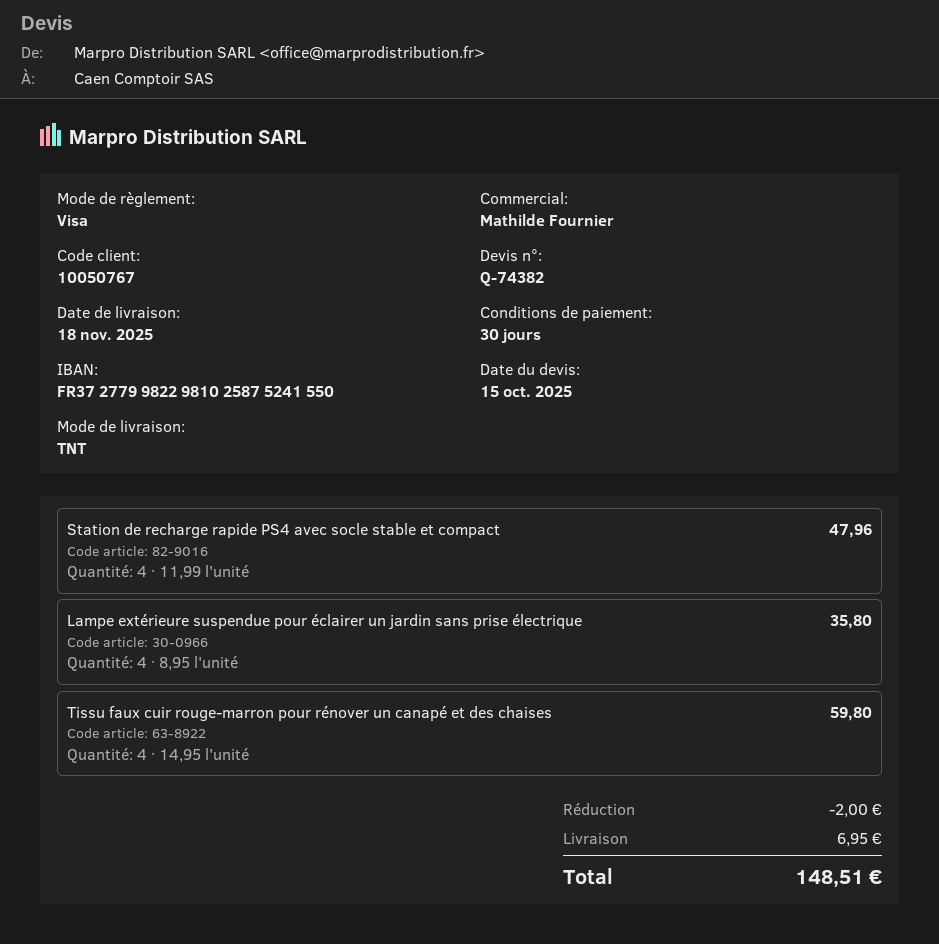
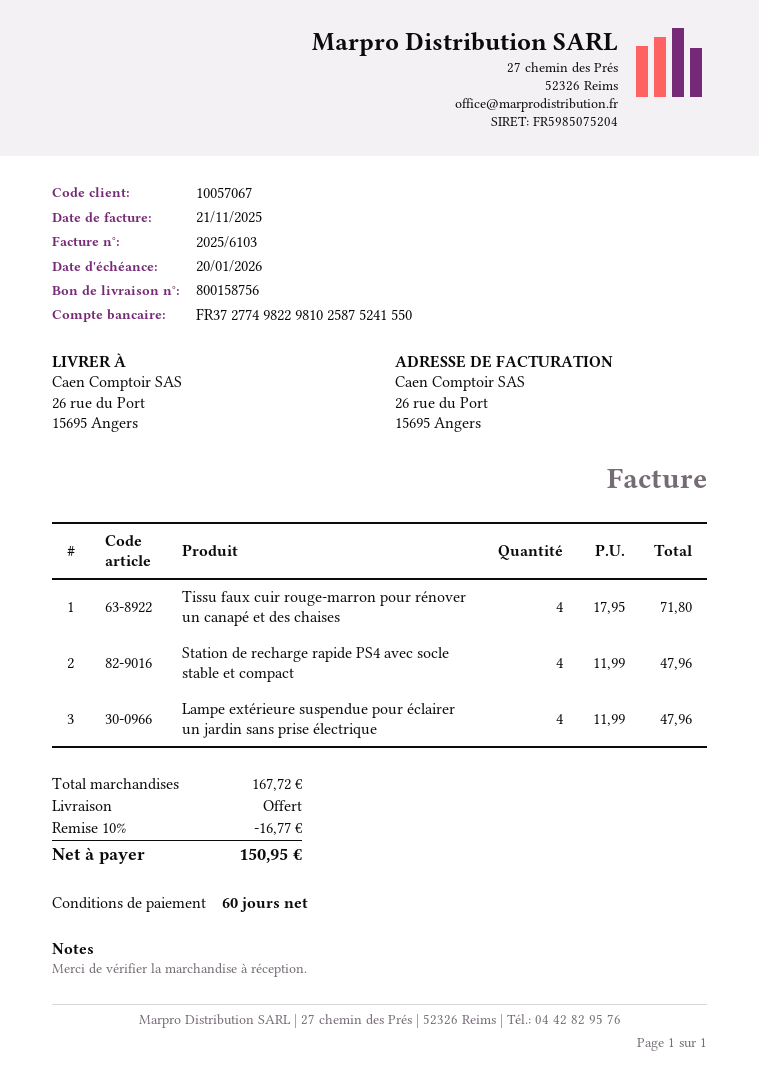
payment terms: 30 days -> 60 days
customer number: 10050767 -> 10057067
bank account: FR3727799822981025875241550 -> FR3727749822981025875241550
Lampe extérieure suspendue pour éclairer un jardin sans prise électrique: 4 x 8.95 = 35.80 -> 4 x 11.99 = 47.96
Tissu faux cuir rouge-marron pour rénover un canapé et des chaises: 4 x 14.95 = 59.80 -> 4 x 17.95 = 71.80
discount: 2.00 -> 16.77
shipping: 6.95 -> 0.00
total: 148.51 -> 150.95

